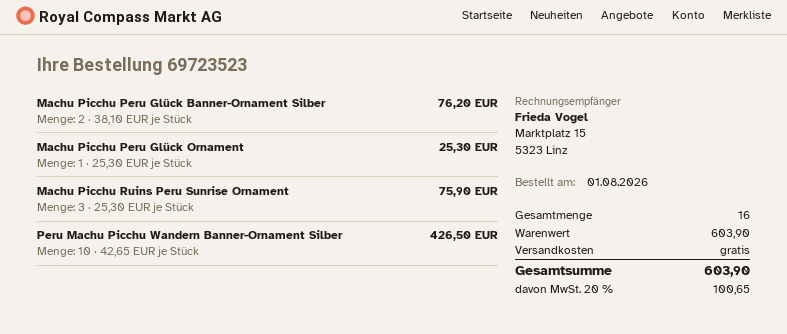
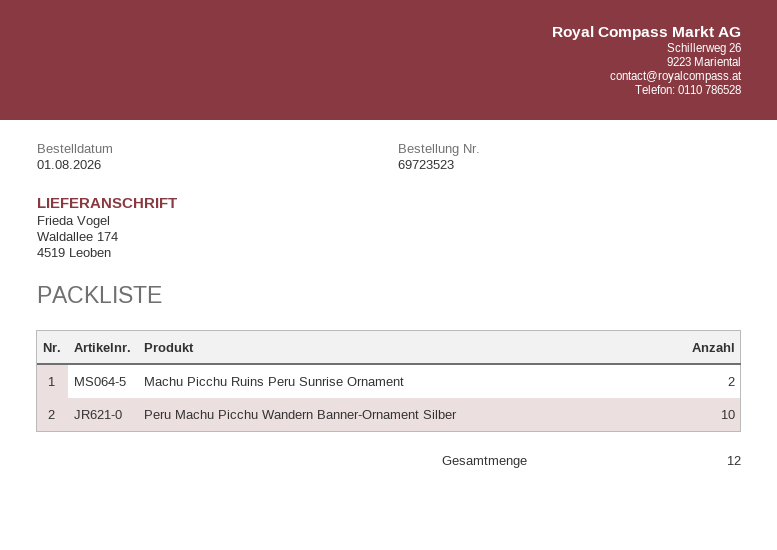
Machu Picchu Peru Glück Banner-Ornament Silber: 2 -> none
Machu Picchu Peru Glück Ornament: 1 -> none
Machu Picchu Ruins Peru Sunrise Ornament: 3 -> 2
total quantity: 16 -> 12

